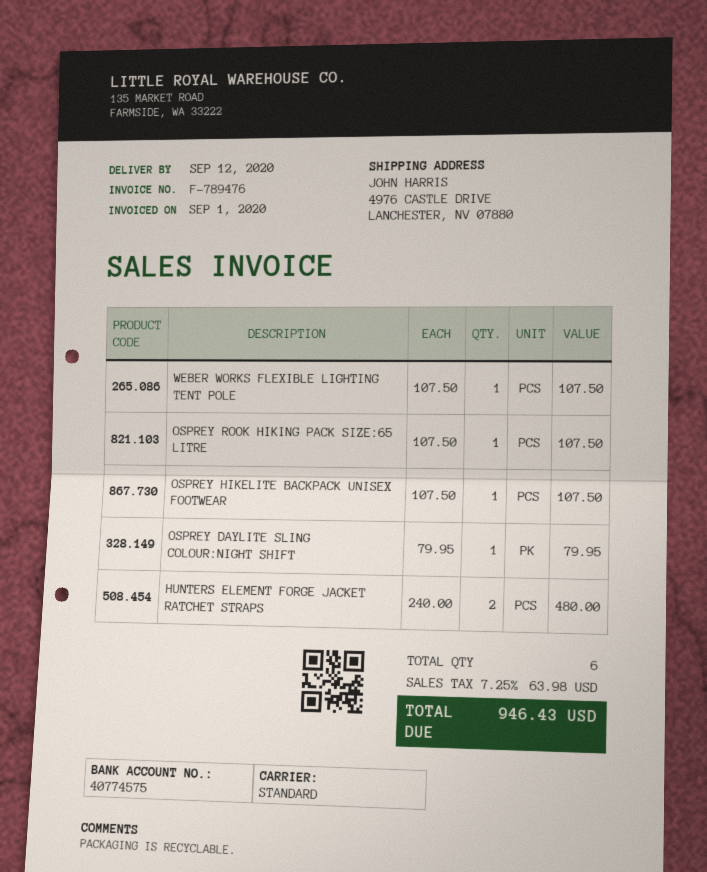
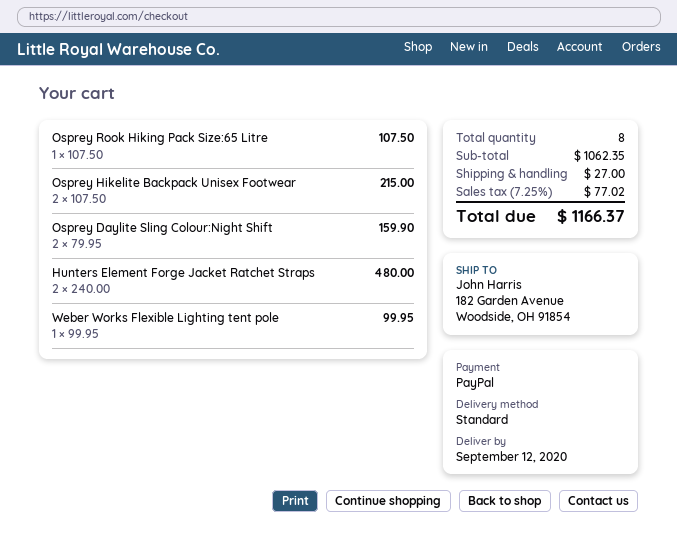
ship to: 4976 CASTLE DRIVE, LANCHESTER, NV 07880 -> 182 Garden Avenue, Woodside, OH 91854
WEBER WORKS FLEXIBLE LIGHTING TENT POLE: 1 x 107.50 = 107.50 -> 1 x 99.95 = 99.95
OSPREY HIKELITE BACKPACK UNISEX FOOTWEAR: 1 x 107.50 = 107.50 -> 2 x 107.50 = 215.00
OSPREY DAYLITE SLING COLOUR:NIGHT SHIFT: 1 x 79.95 = 79.95 -> 2 x 79.95 = 159.90
total quantity: 6 -> 8
shipping: none -> 27.00
tax: 7.25% = 63.98 -> 7.25% = 77.02
total: 946.43 -> 1166.37

